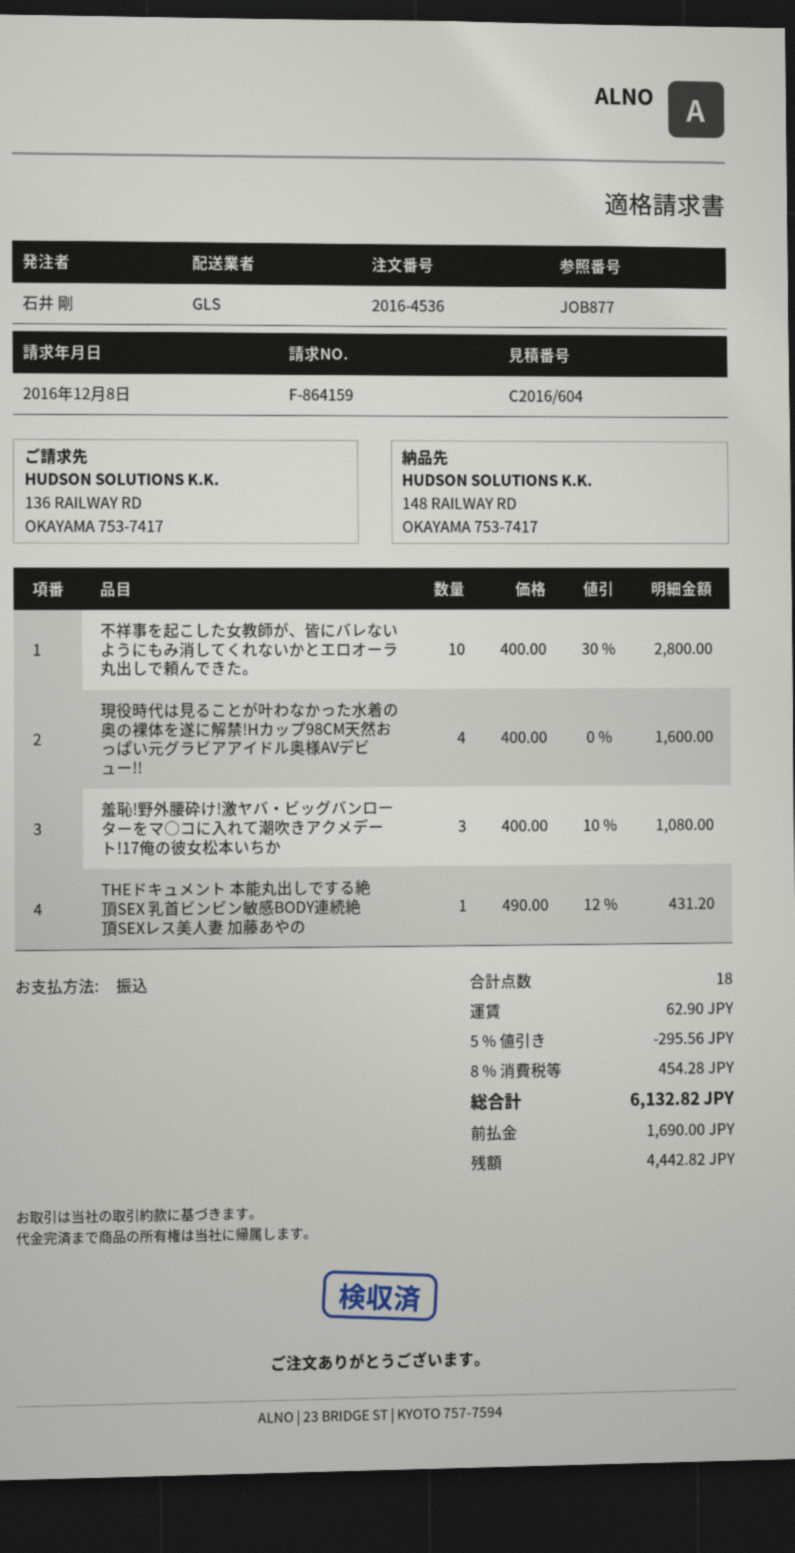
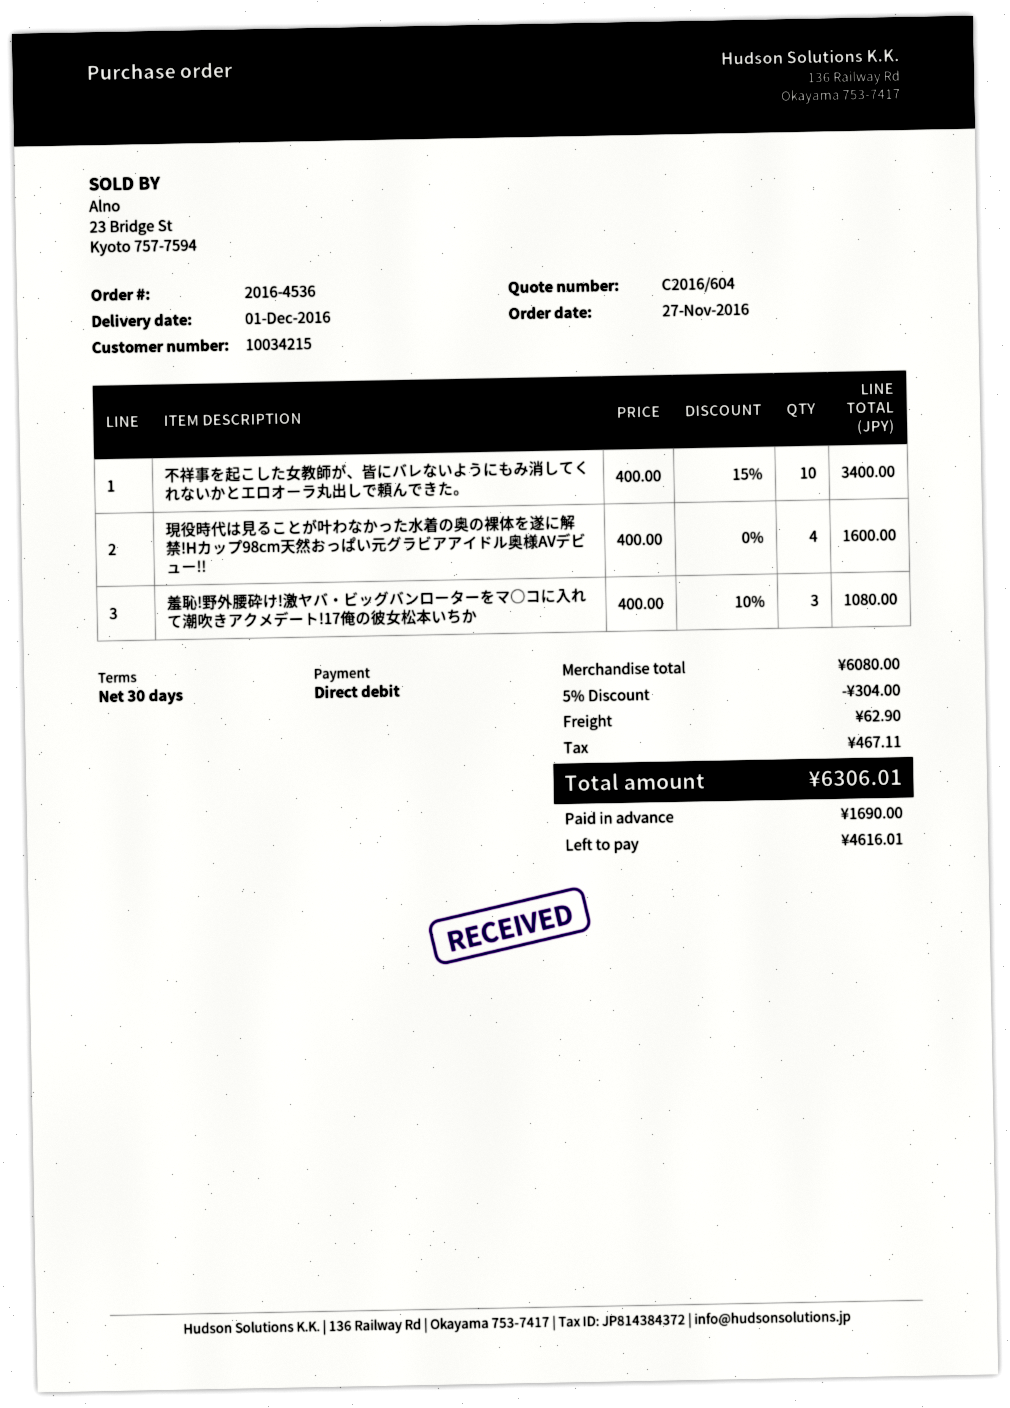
payment method: bank transfer -> direct debit
不祥事を起こした女教師が、皆にバレないようにもみ消してくれないかとエロオーラ丸出しで頼んできた。: 10 x 400.00 - 30% = 2800.00 -> 10 x 400.00 - 15% = 3400.00
THEドキュメント 本能丸出しでする絶頂SEX 乳首ビンビン敏感BODY連続絶頂SEXレス美人妻 加藤あやの: 1 x 490.00 - 12% = 431.20 -> none
discount: 5% = 295.56 -> 5% = 304.00
tax: 454.28 -> 467.11
total: 6132.82 -> 6306.01
balance: 4442.82 -> 4616.01

